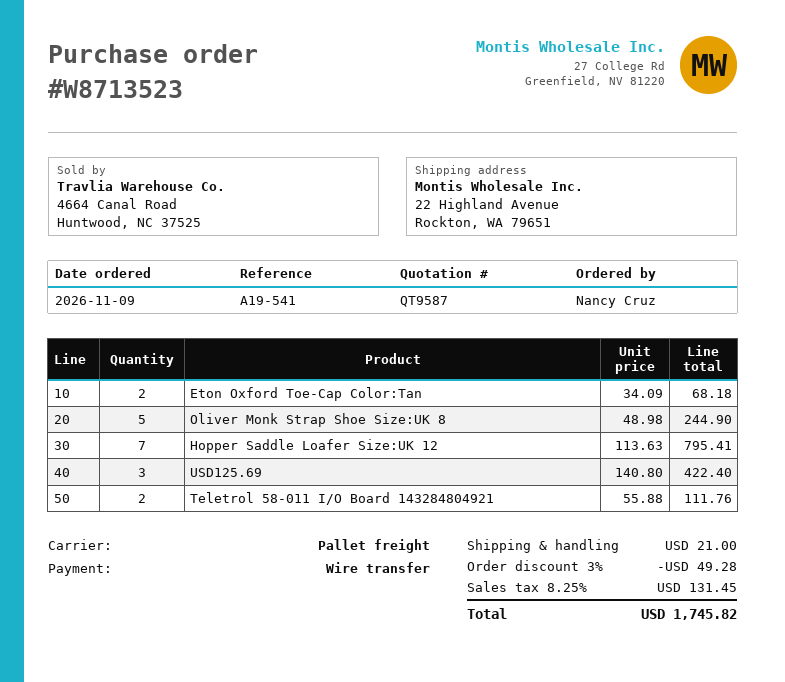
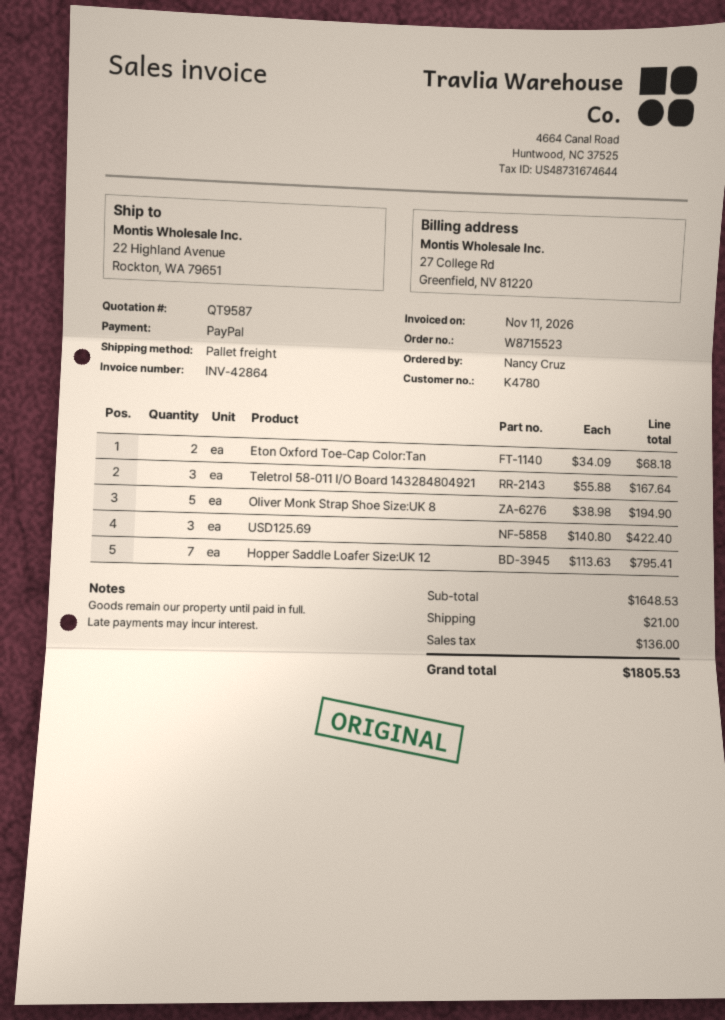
order number: W8713523 -> W8715523
payment method: bank transfer -> PayPal
Oliver Monk Strap Shoe Size:UK 8: 5 x 48.98 = 244.90 -> 5 x 38.98 = 194.90
Teletrol 58-011 I/O Board 143284804921: 2 x 55.88 = 111.76 -> 3 x 55.88 = 167.64
discount: 3% = 49.28 -> none
tax: 131.45 -> 136.00
total: 1745.82 -> 1805.53

